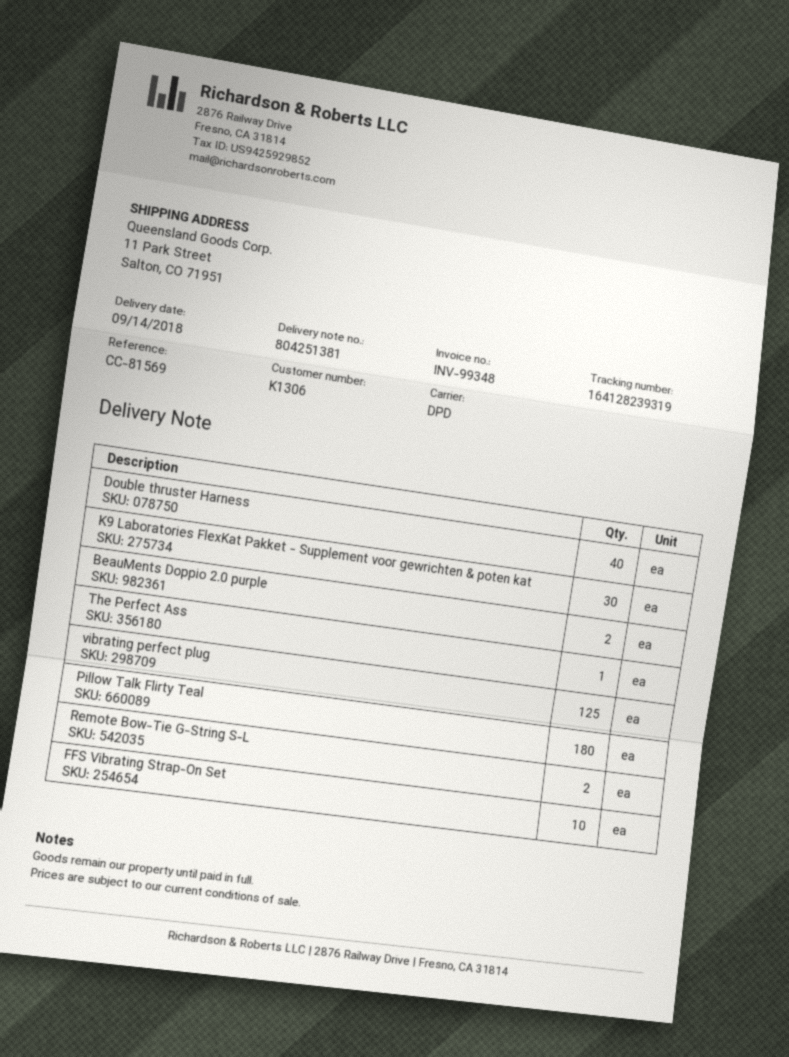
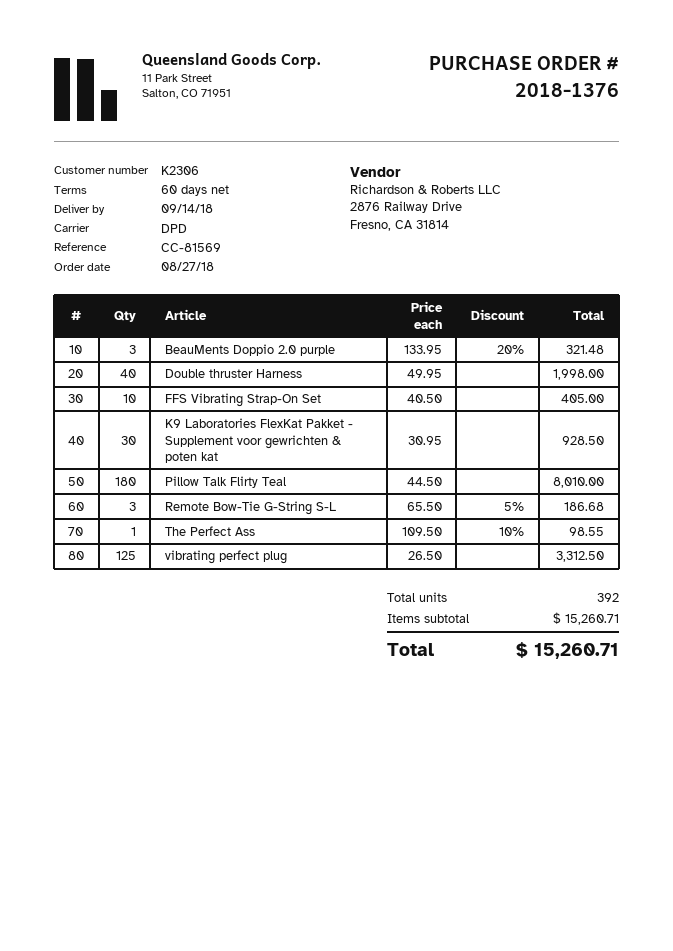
customer number: K1306 -> K2306
BeauMents Doppio 2.0 purple: 2 -> 3
Remote Bow-Tie G-String S-L: 2 -> 3

